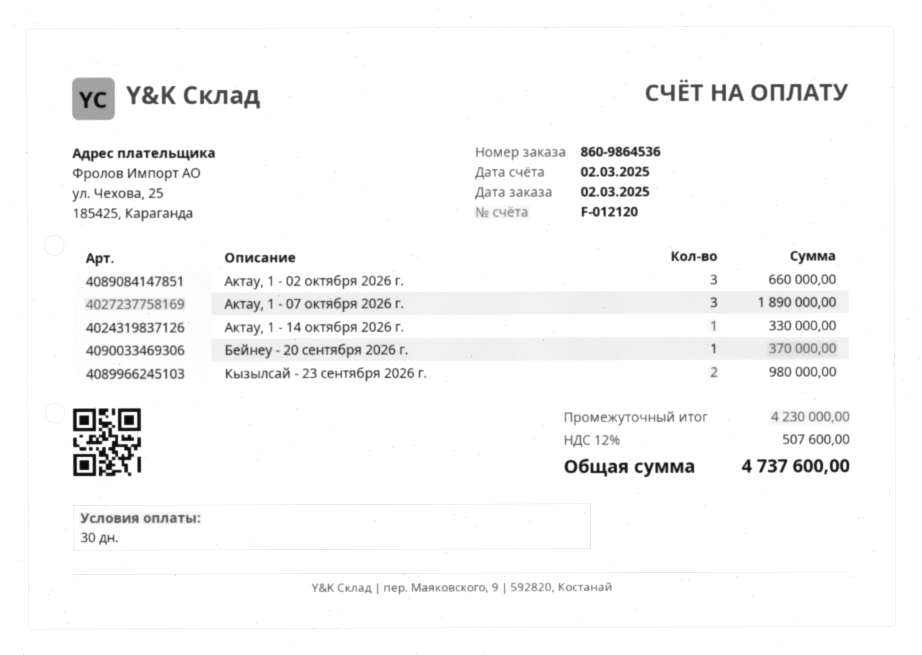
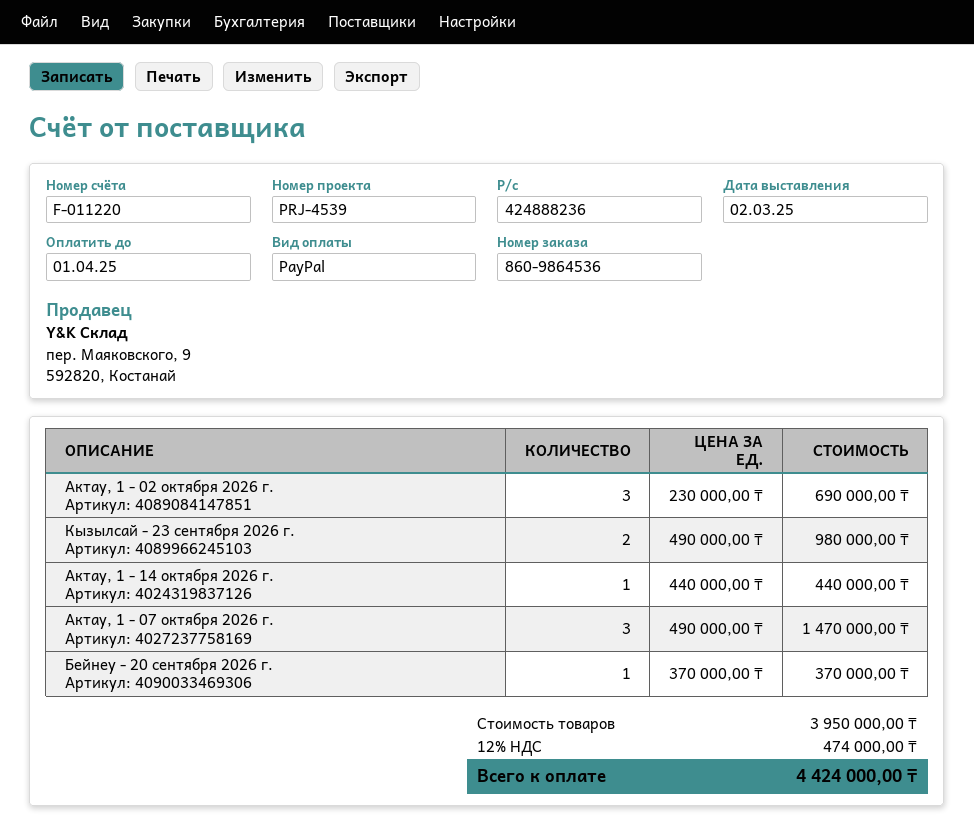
invoice number: F-012120 -> F-011220
Актау, 1 - 02 октября 2026 г.: 3 for 660000.00 -> 3 for 690000.00
Актау, 1 - 07 октября 2026 г.: 3 for 1890000.00 -> 3 for 1470000.00
Актау, 1 - 14 октября 2026 г.: 1 for 330000.00 -> 1 for 440000.00
subtotal: 4230000.00 -> 3950000.00
tax: 12% = 507600.00 -> 12% = 474000.00
total: 4737600.00 -> 4424000.00

